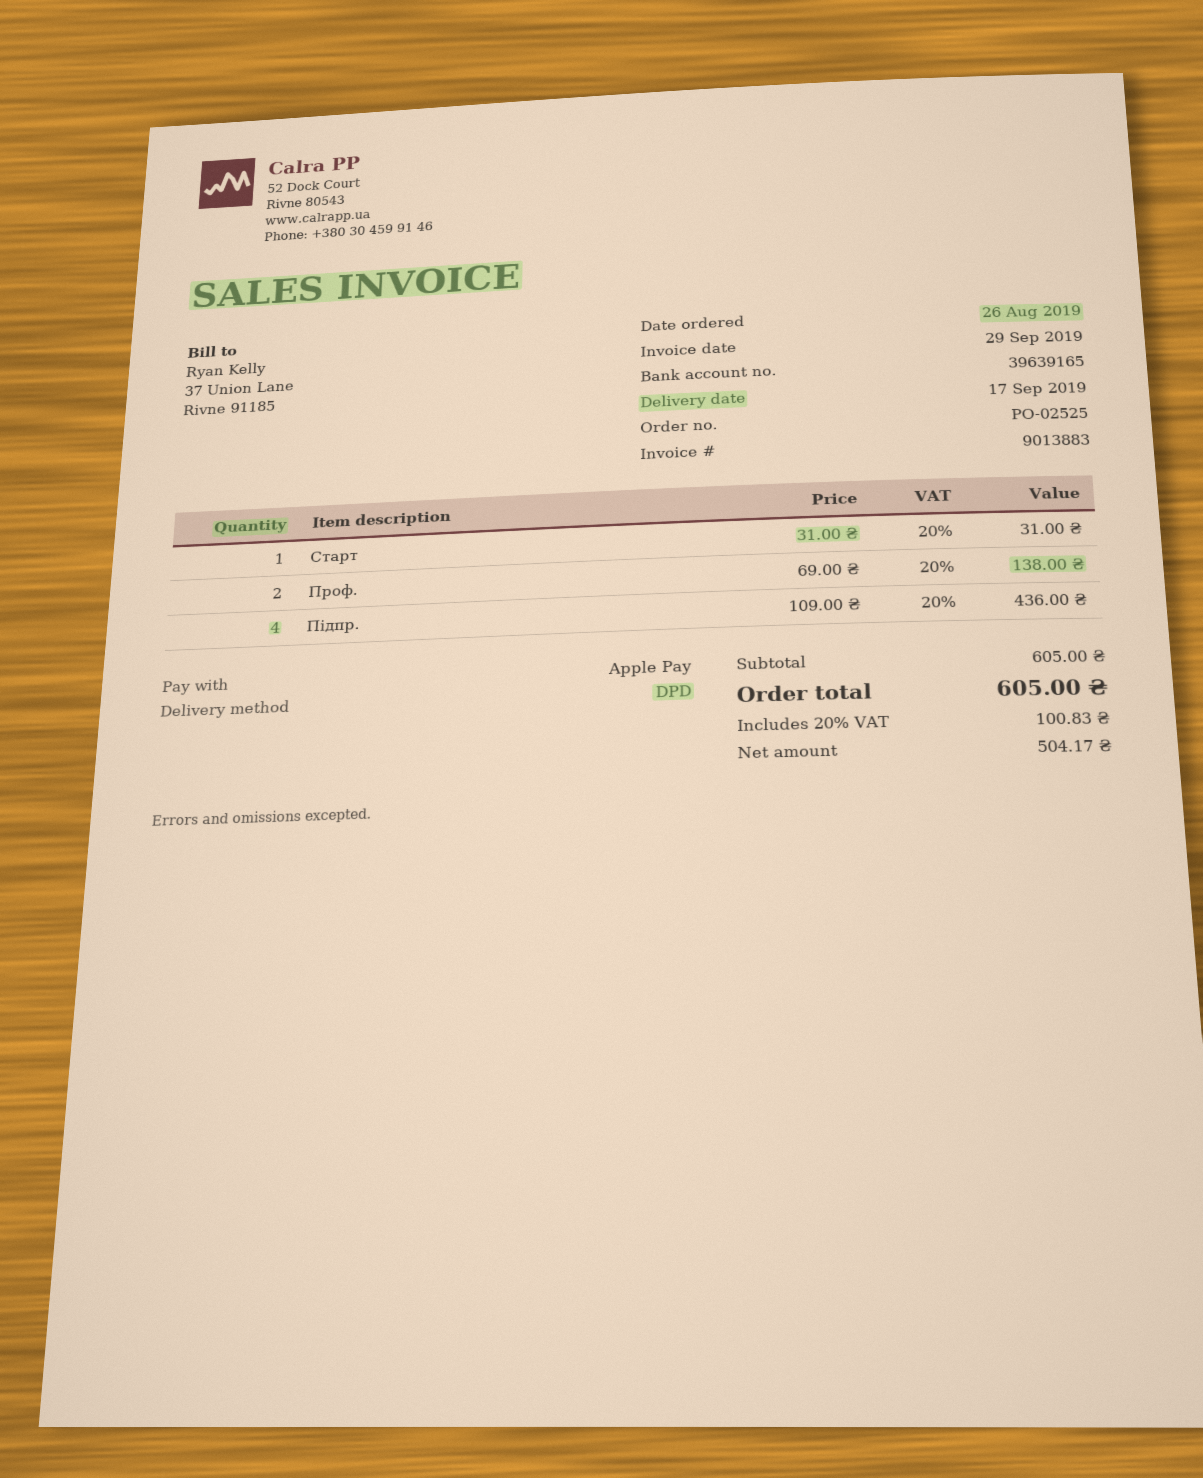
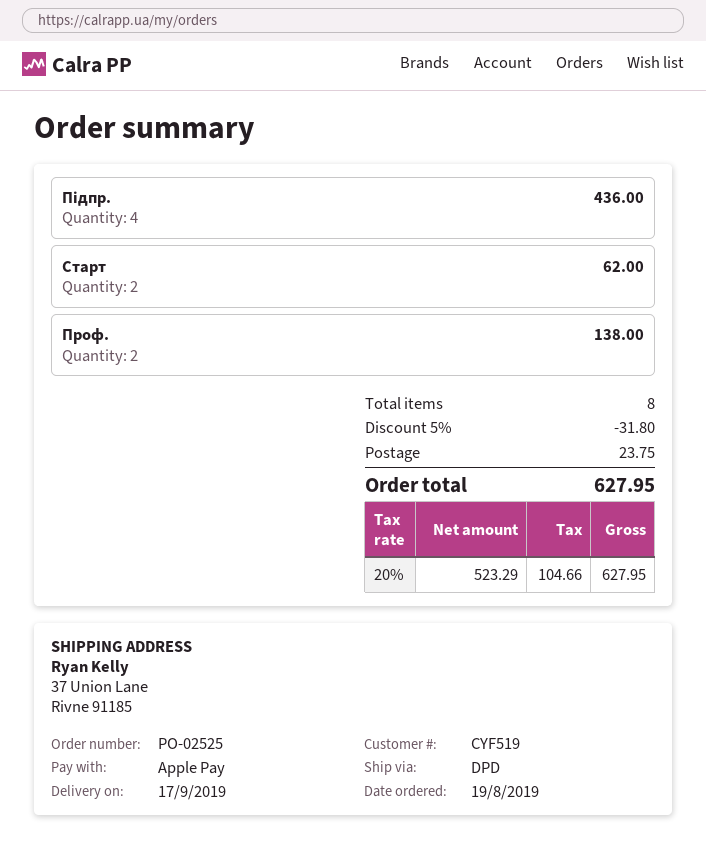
order date: 2019-08-26 -> 2019-08-19
Старт: 1 for 31.00 -> 2 for 62.00
discount: none -> 5% = 31.80
shipping: none -> 23.75
net: 504.17 -> 523.29
tax: 20% = 100.83 -> 20% = 104.66
total: 605.00 -> 627.95

